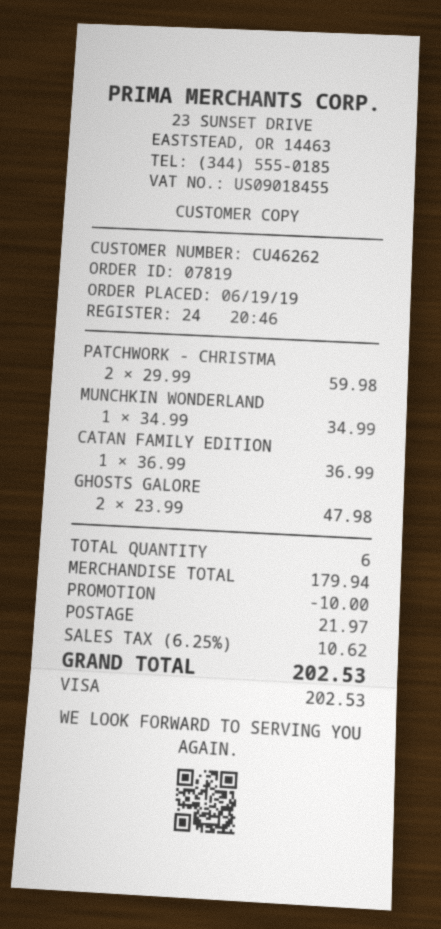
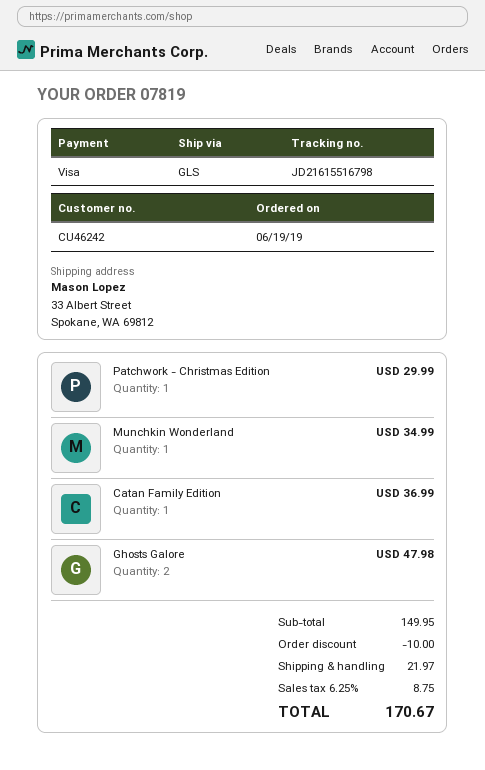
customer number: CU46262 -> CU46242
PATCHWORK - CHRISTMA: 2 for 59.98 -> 1 for 29.99
subtotal: 179.94 -> 149.95
tax: 6.25% = 10.62 -> 6.25% = 8.75
total: 202.53 -> 170.67

